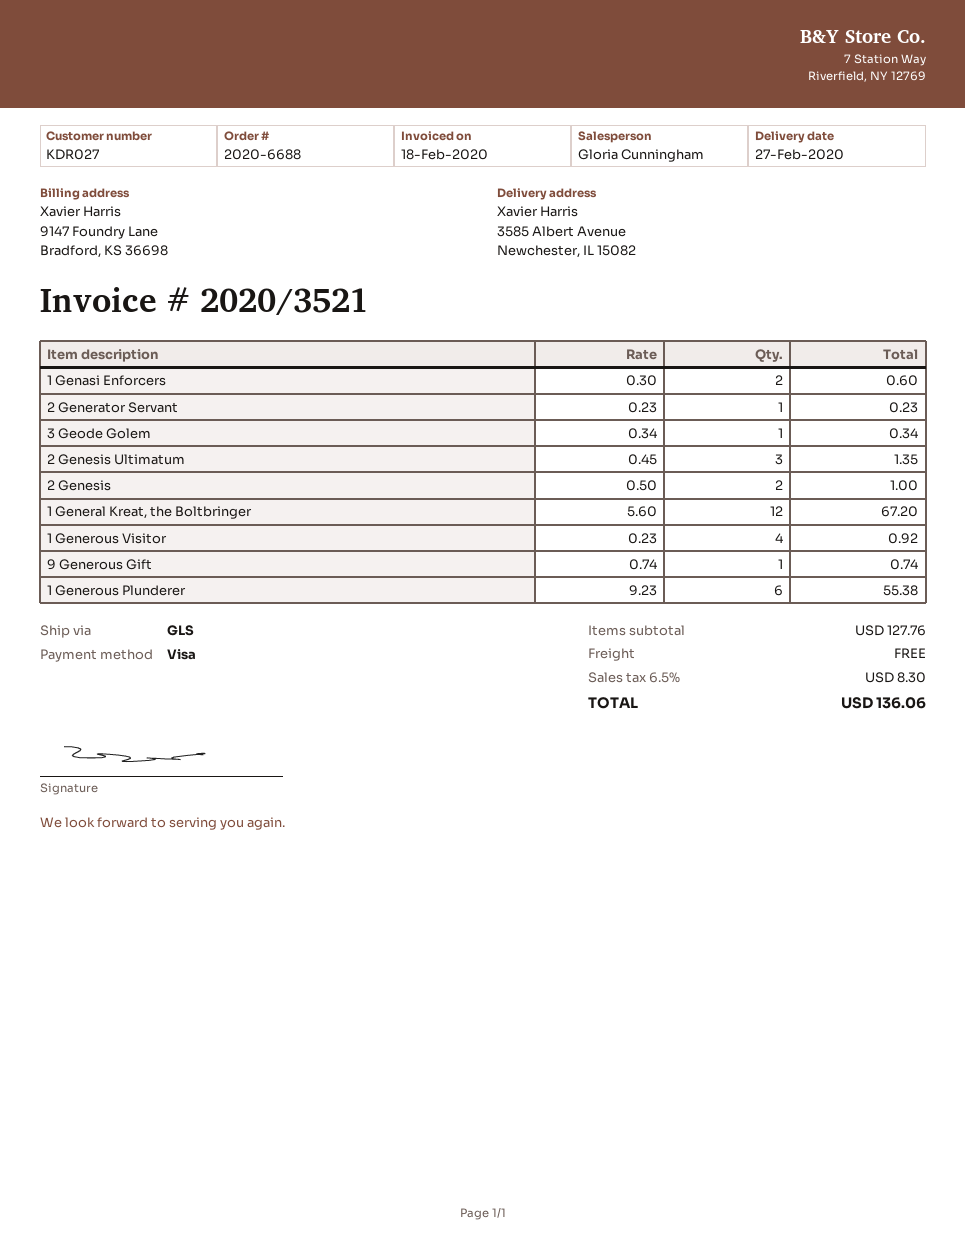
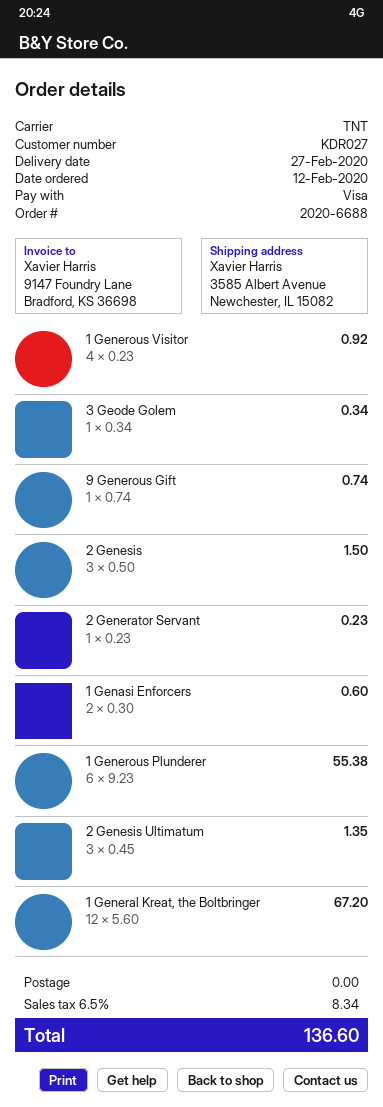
shipping method: GLS -> TNT
2 Genesis: 2 x 0.50 = 1.00 -> 3 x 0.50 = 1.50
tax: 6.5% = 8.30 -> 6.5% = 8.34
total: 136.06 -> 136.60

